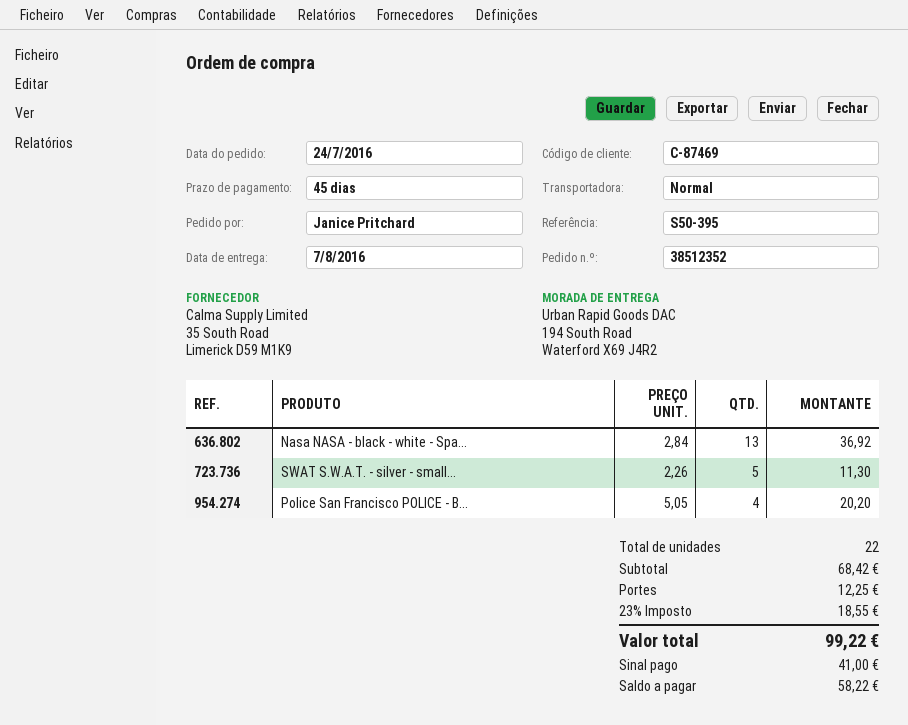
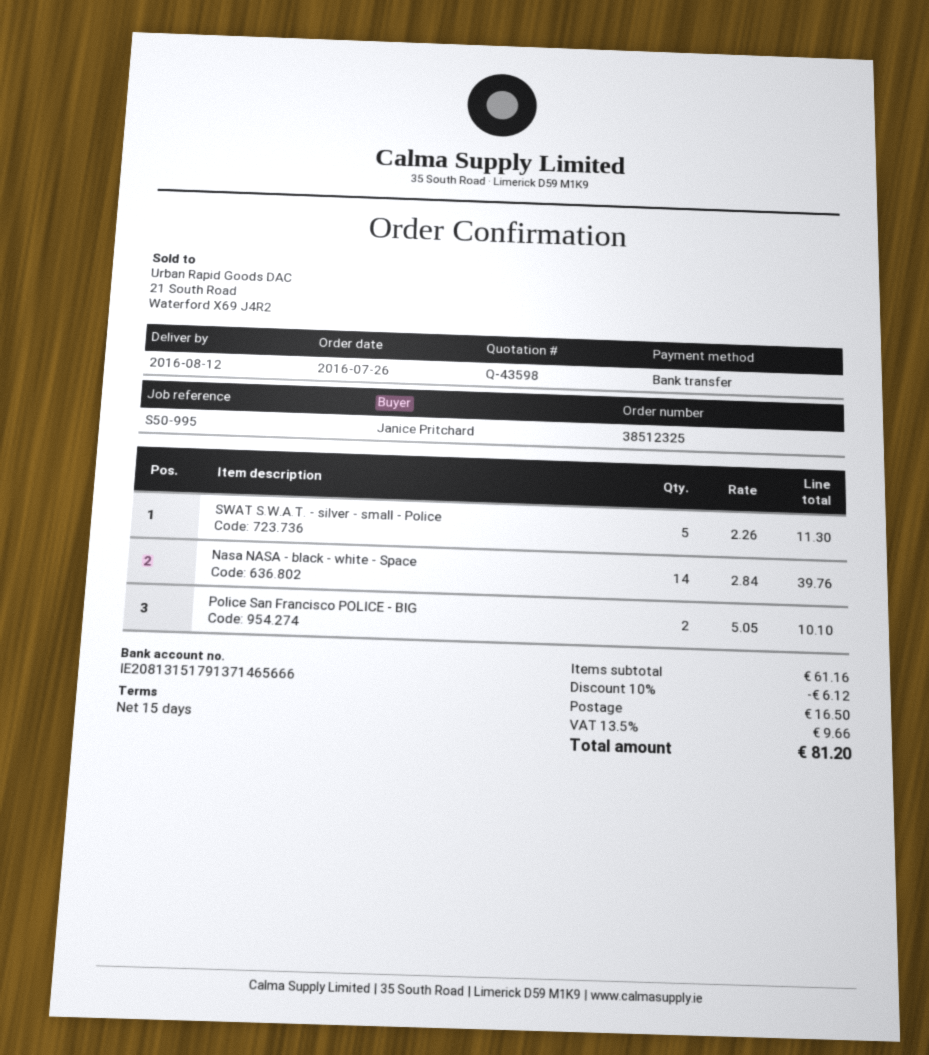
order number: 38512352 -> 38512325
order date: 2016-07-24 -> 2016-07-26
delivery date: 2016-08-07 -> 2016-08-12
payment terms: 45 days -> 15 days
reference: S50-395 -> S50-995
Nasa NASA - black - white - Spa...: 13 x 2.84 = 36.92 -> 14 x 2.84 = 39.76
Police San Francisco POLICE - B...: 4 x 5.05 = 20.20 -> 2 x 5.05 = 10.10
subtotal: 68.42 -> 61.16
discount: none -> 10% = 6.12
shipping: 12.25 -> 16.50
tax: 23% = 18.55 -> 13.5% = 9.66
total: 99.22 -> 81.20

